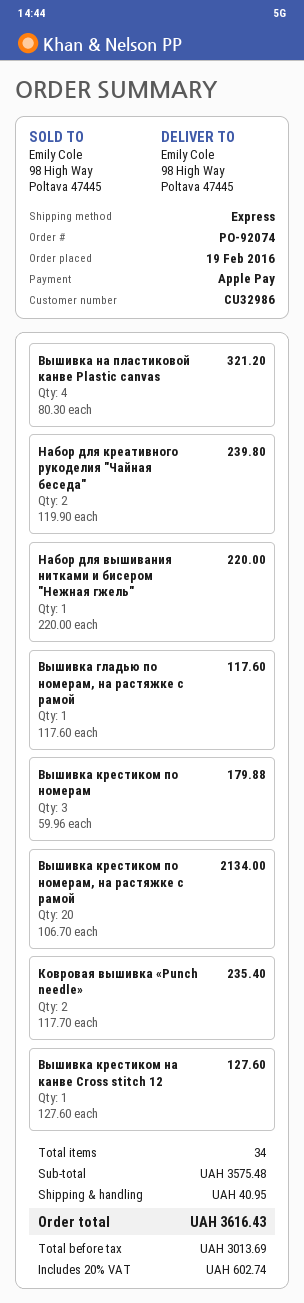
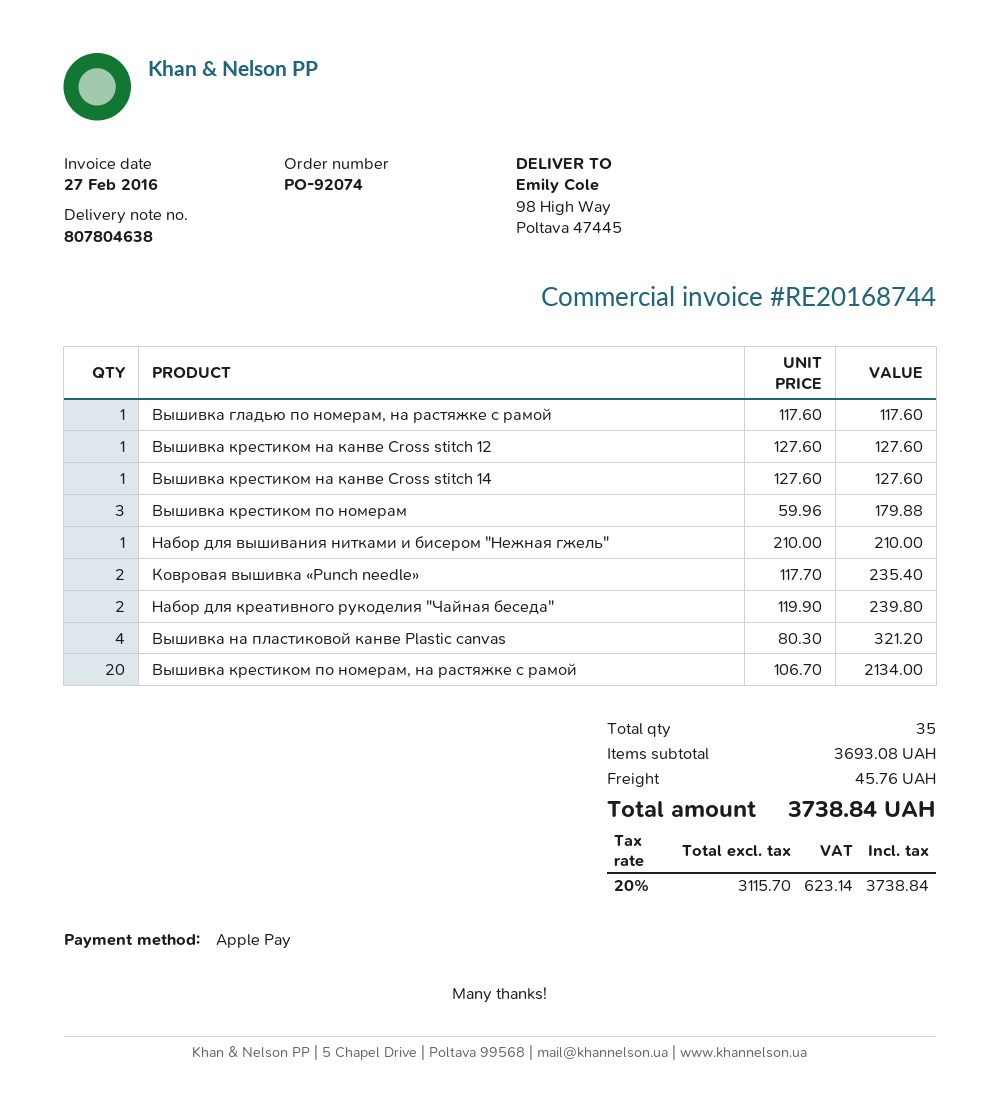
Набор для вышивания нитками и бисером "Нежная гжель": 1 x 220.00 = 220.00 -> 1 x 210.00 = 210.00
Вышивка крестиком на канве Cross stitch 14: none -> 1 x 127.60 = 127.60
total quantity: 34 -> 35
subtotal: 3575.48 -> 3693.08
shipping: 40.95 -> 45.76
net: 3013.69 -> 3115.70
tax: 20% = 602.74 -> 20% = 623.14
total: 3616.43 -> 3738.84

